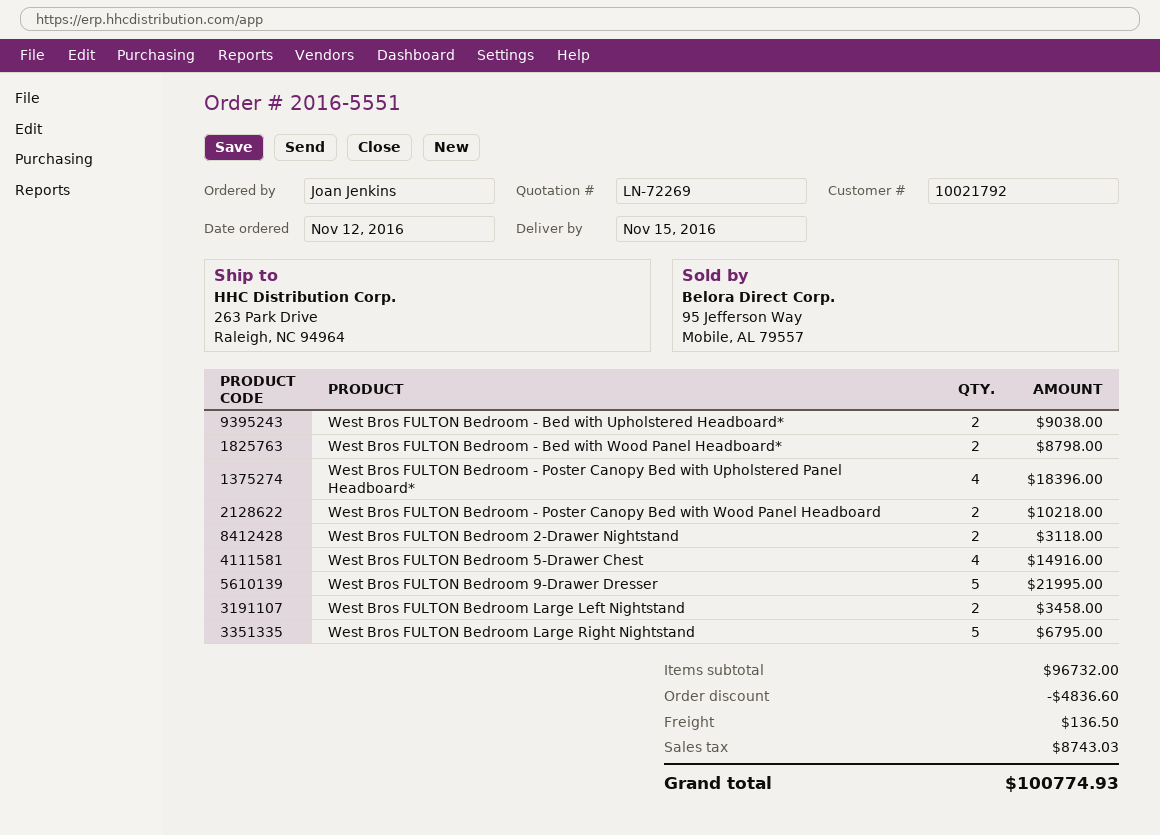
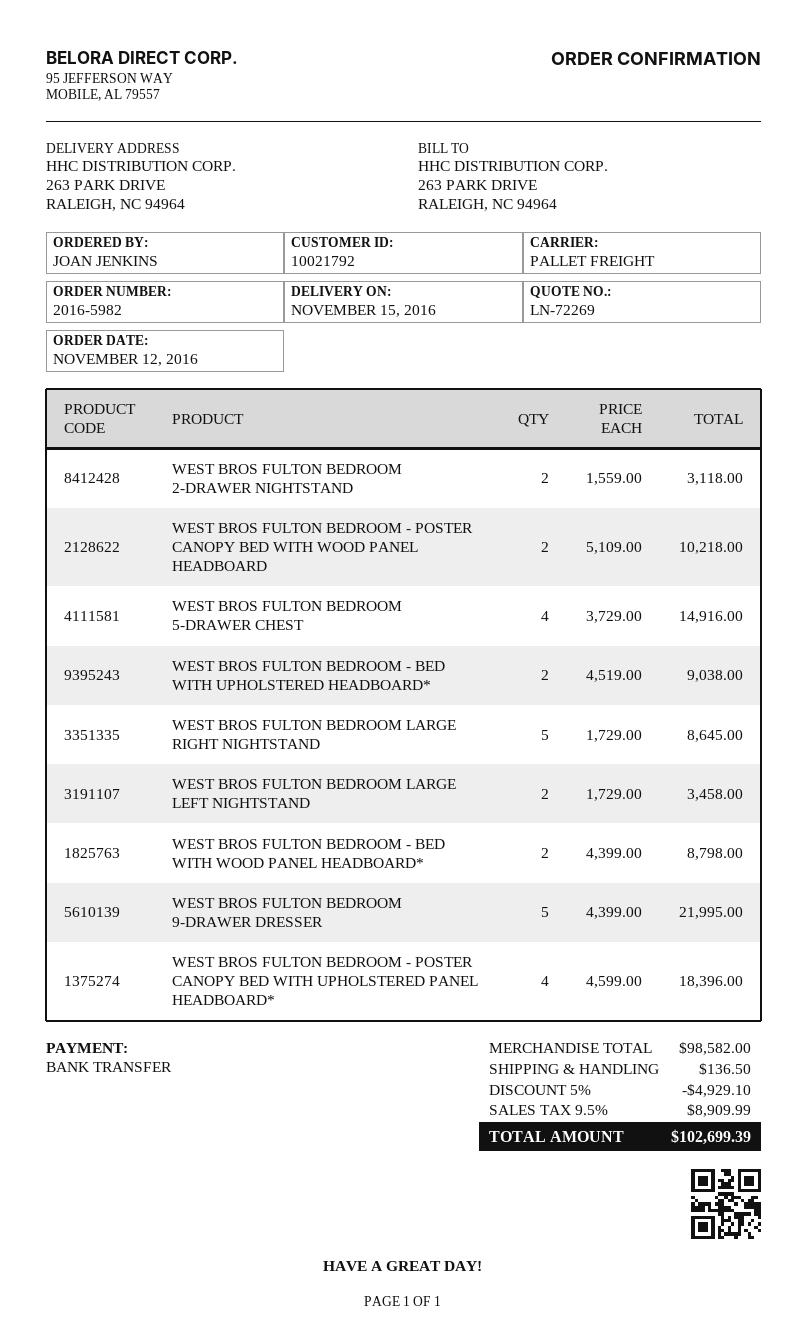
order number: 2016-5551 -> 2016-5982
West Bros FULTON Bedroom Large Right Nightstand: 5 for 6795.00 -> 5 for 8645.00
subtotal: 96732.00 -> 98582.00
discount: 4836.60 -> 4929.10
tax: 8743.03 -> 8909.99
total: 100774.93 -> 102699.39

